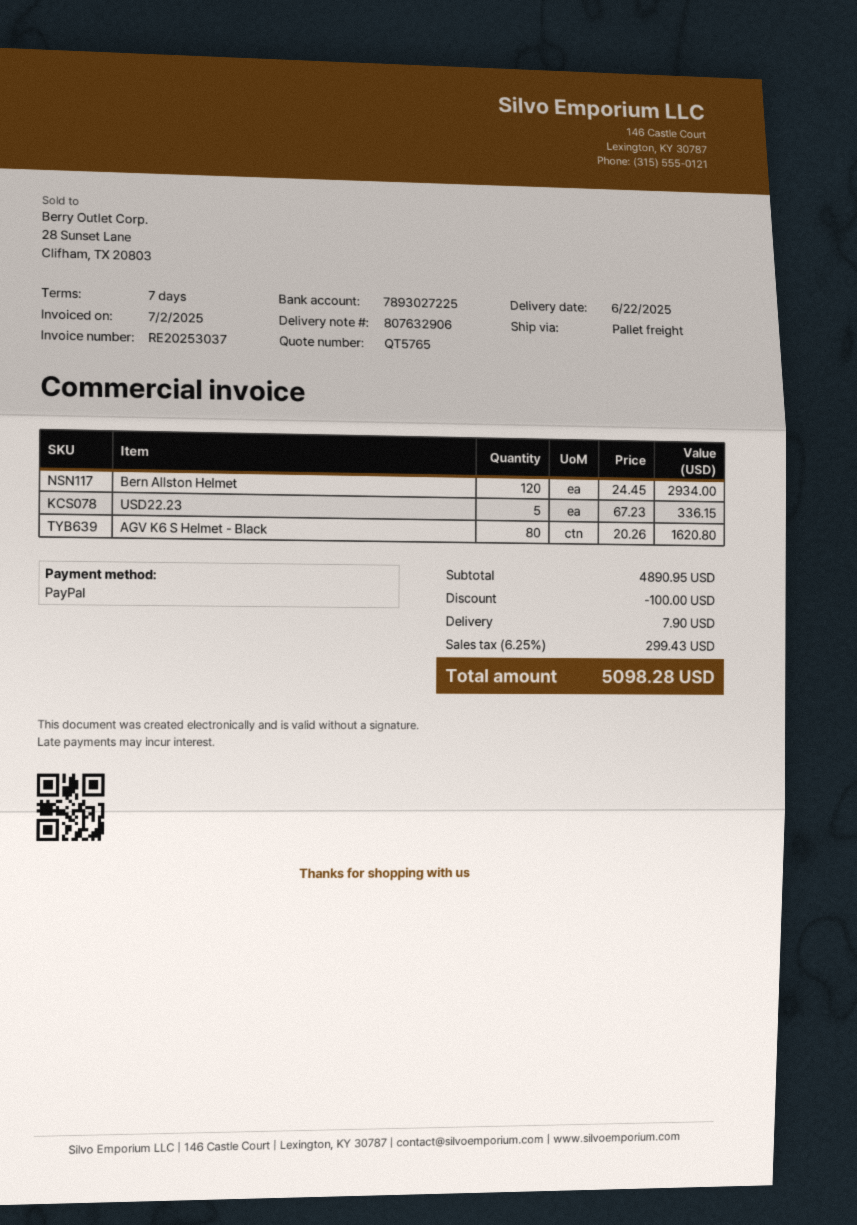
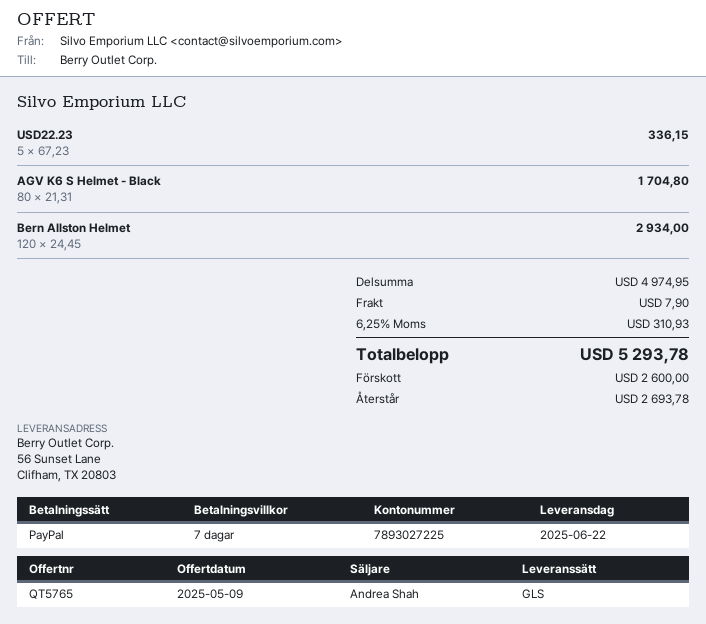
shipping method: pallet freight -> GLS
AGV K6 S Helmet - Black: 80 x 20.26 = 1620.80 -> 80 x 21.31 = 1704.80
subtotal: 4890.95 -> 4974.95
discount: 100.00 -> none
tax: 6.25% = 299.43 -> 6.25% = 310.93
total: 5098.28 -> 5293.78

